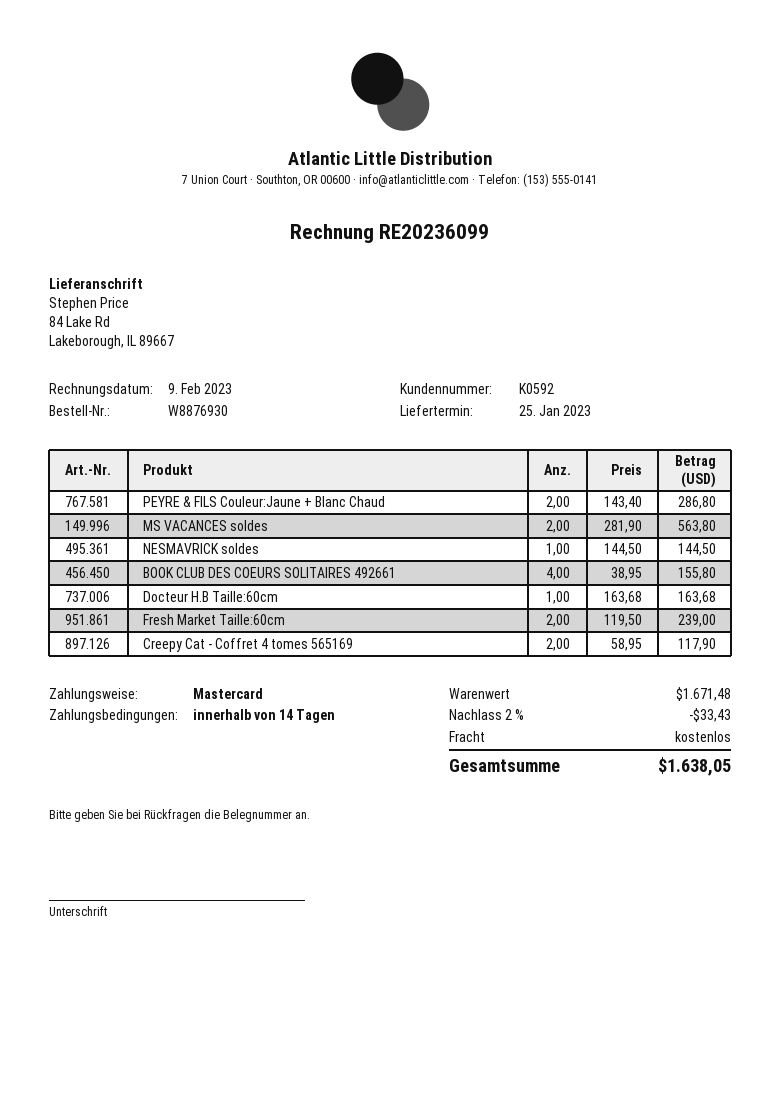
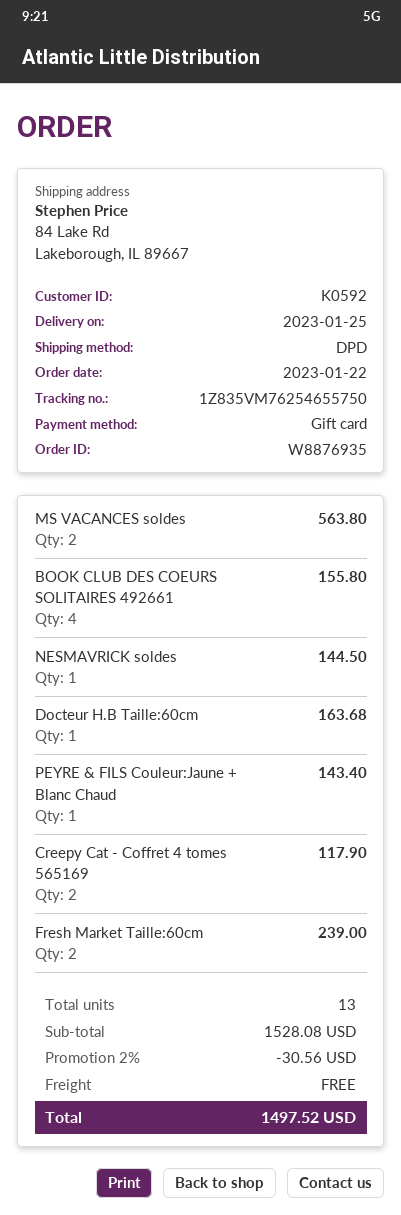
order number: W8876930 -> W8876935
payment method: Mastercard -> gift card
PEYRE & FILS Couleur:Jaune + Blanc Chaud: 2 for 286.80 -> 1 for 143.40
subtotal: 1671.48 -> 1528.08
discount: 2% = 33.43 -> 2% = 30.56
total: 1638.05 -> 1497.52

